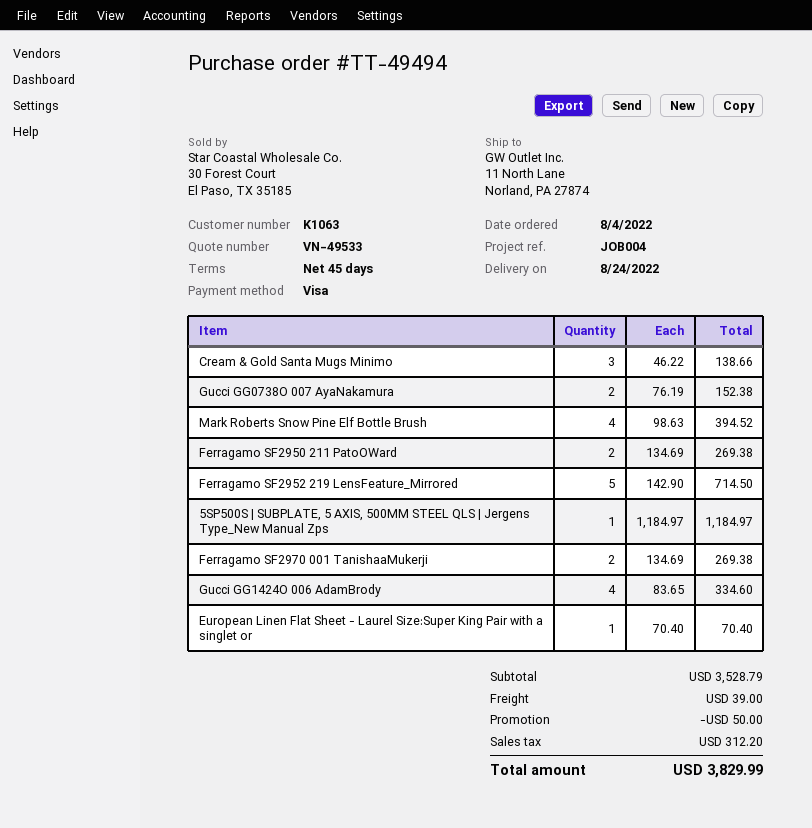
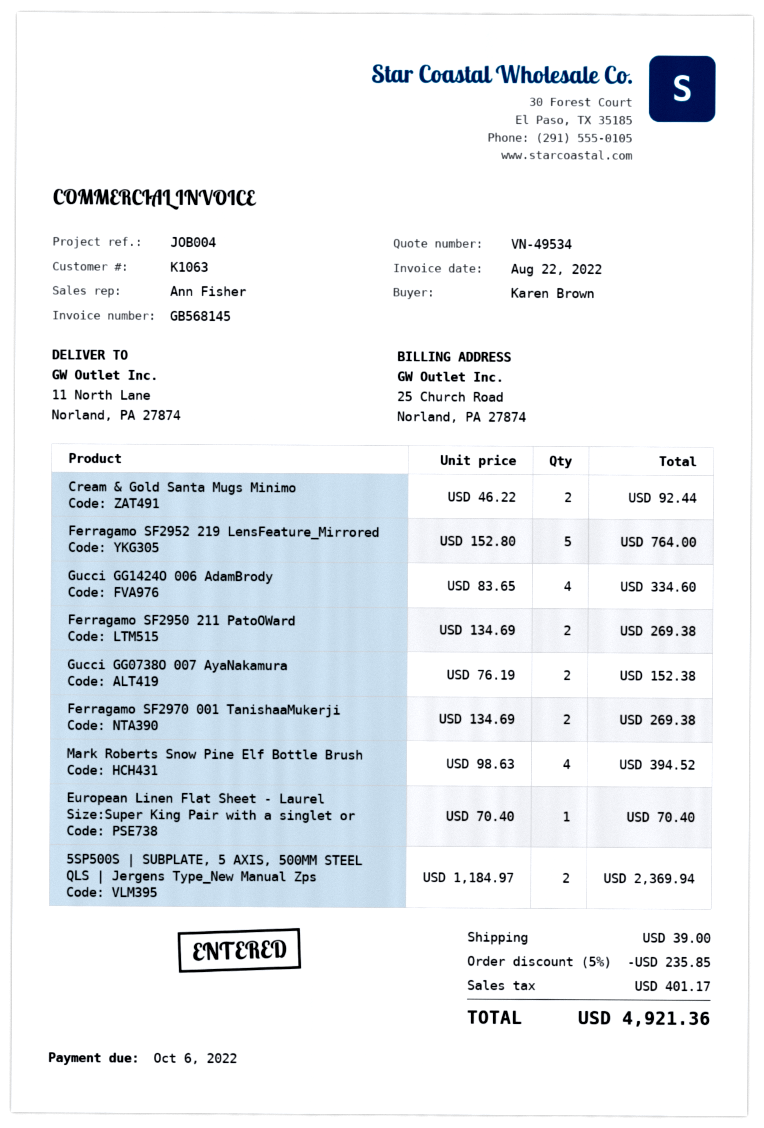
quote number: VN-49533 -> VN-49534
Cream & Gold Santa Mugs Minimo: 3 x 46.22 = 138.66 -> 2 x 46.22 = 92.44
Ferragamo SF2952 219 LensFeature_Mirrored: 5 x 142.90 = 714.50 -> 5 x 152.80 = 764.00
5SP500S | SUBPLATE, 5 AXIS, 500MM STEEL QLS | Jergens Type_New Manual Zps: 1 x 1184.97 = 1184.97 -> 2 x 1184.97 = 2369.94
discount: 50.00 -> 235.85
tax: 312.20 -> 401.17
total: 3829.99 -> 4921.36

